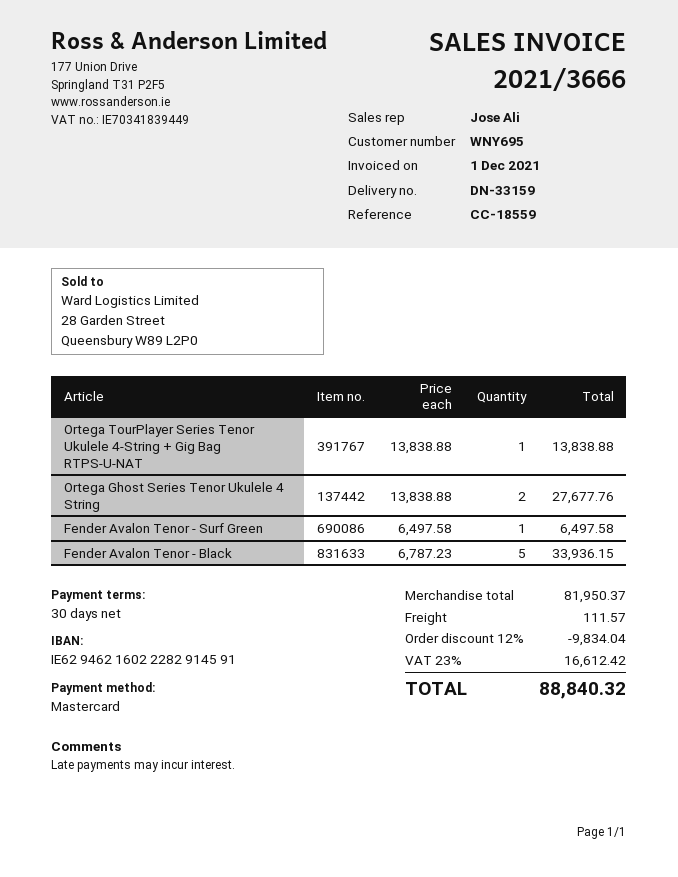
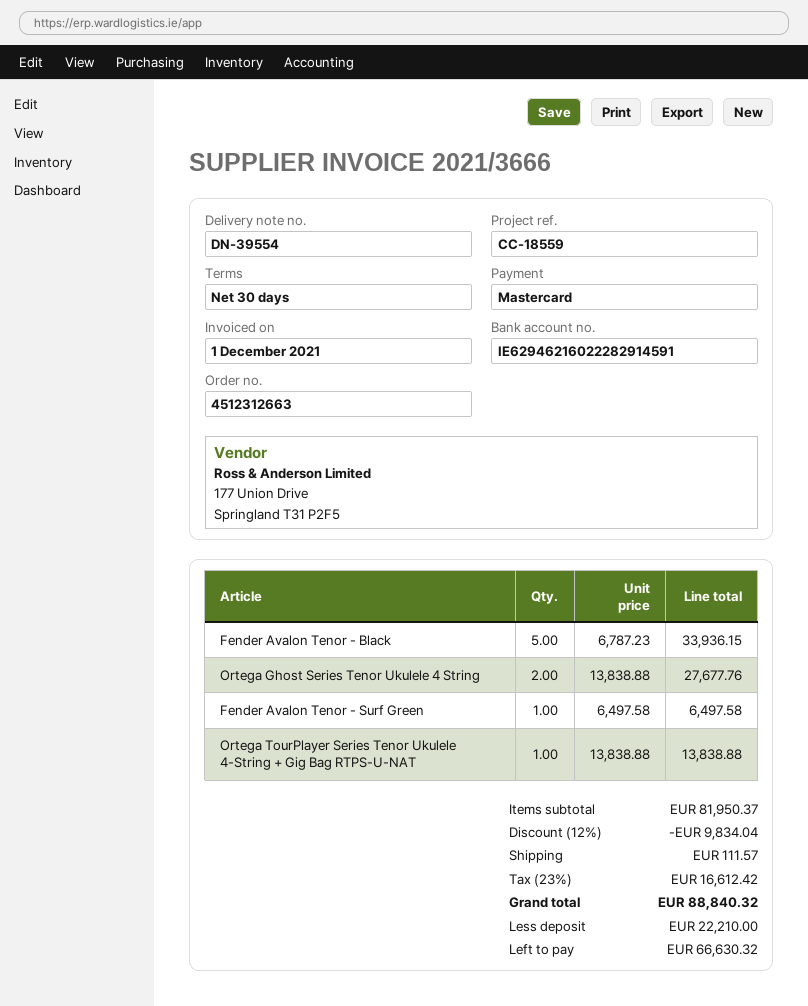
delivery note number: DN-33159 -> DN-39554

